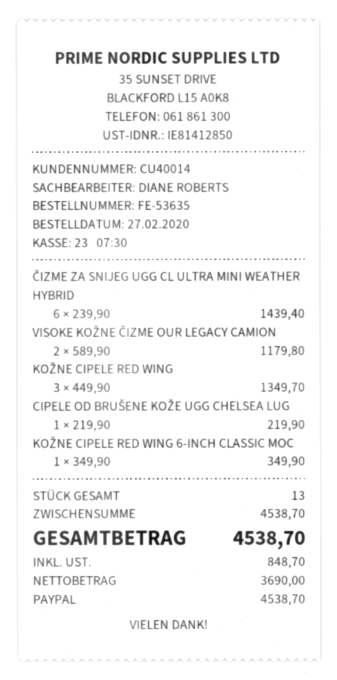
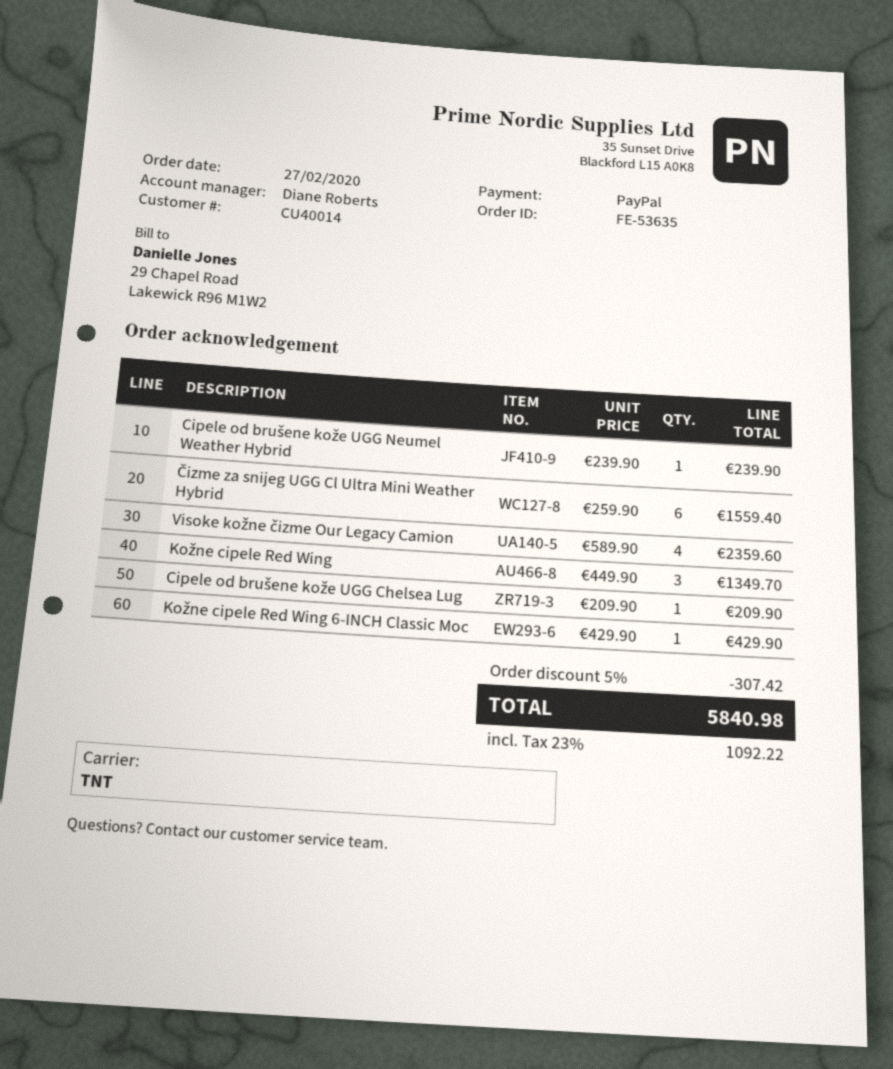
ČIZME ZA SNIJEG UGG CL ULTRA MINI WEATHER HYBRID: 6 x 239.90 = 1439.40 -> 6 x 259.90 = 1559.40
VISOKE KOŽNE ČIZME OUR LEGACY CAMION: 2 x 589.90 = 1179.80 -> 4 x 589.90 = 2359.60
CIPELE OD BRUŠENE KOŽE UGG CHELSEA LUG: 1 x 219.90 = 219.90 -> 1 x 209.90 = 209.90
KOŽNE CIPELE RED WING 6-INCH CLASSIC MOC: 1 x 349.90 = 349.90 -> 1 x 429.90 = 429.90
Cipele od brušene kože UGG Neumel Weather Hybrid: none -> 1 x 239.90 = 239.90
discount: none -> 5% = 307.42
tax: 848.70 -> 1092.22
total: 4538.70 -> 5840.98

